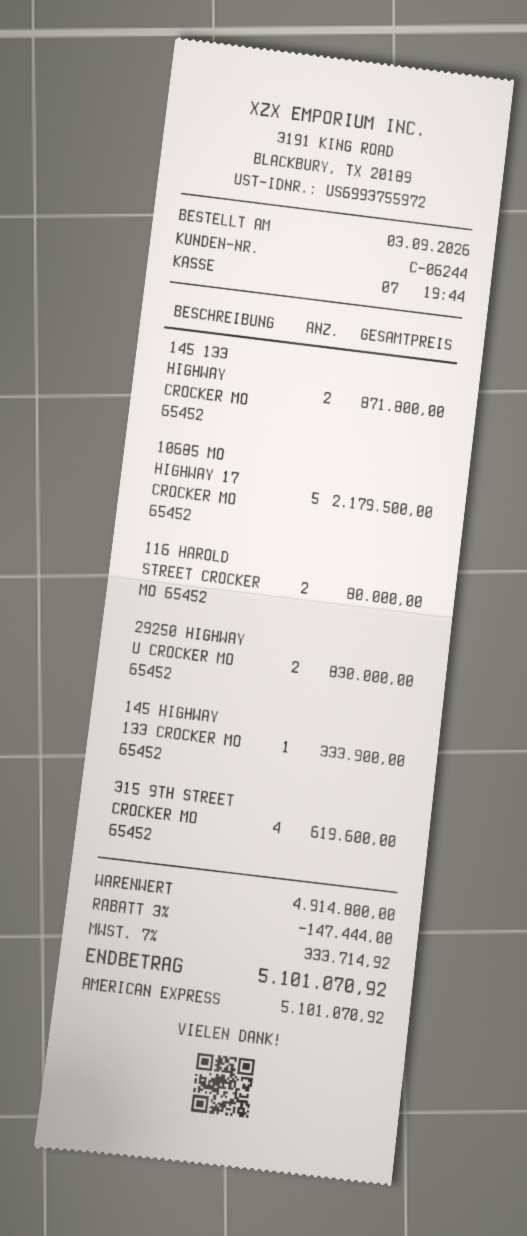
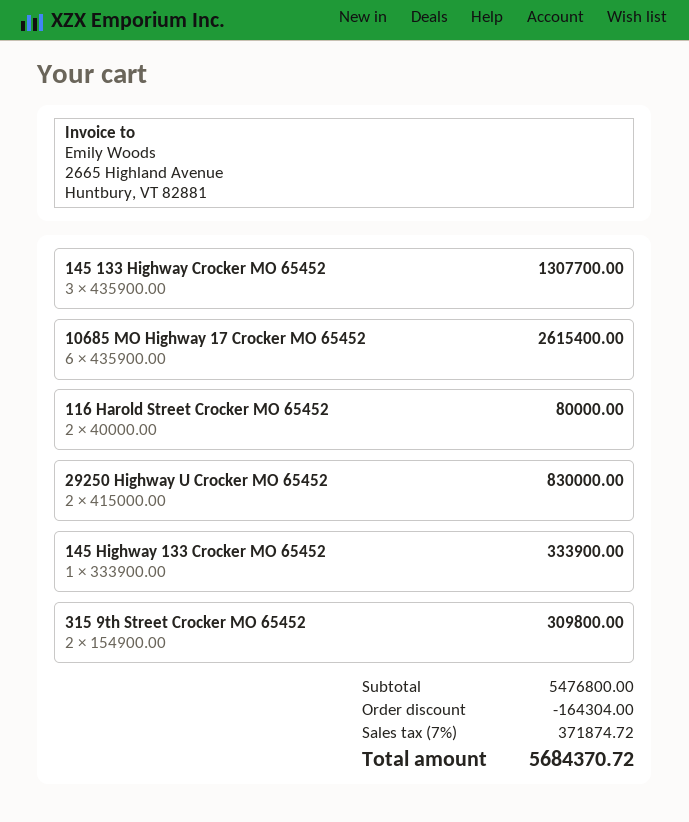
145 133 HIGHWAY CROCKER MO 65452: 2 for 871800.00 -> 3 for 1307700.00
10685 MO HIGHWAY 17 CROCKER MO 65452: 5 for 2179500.00 -> 6 for 2615400.00
315 9TH STREET CROCKER MO 65452: 4 for 619600.00 -> 2 for 309800.00
subtotal: 4914800.00 -> 5476800.00
discount: 147444.00 -> 164304.00
tax: 7% = 333714.92 -> 7% = 371874.72
total: 5101070.92 -> 5684370.72

